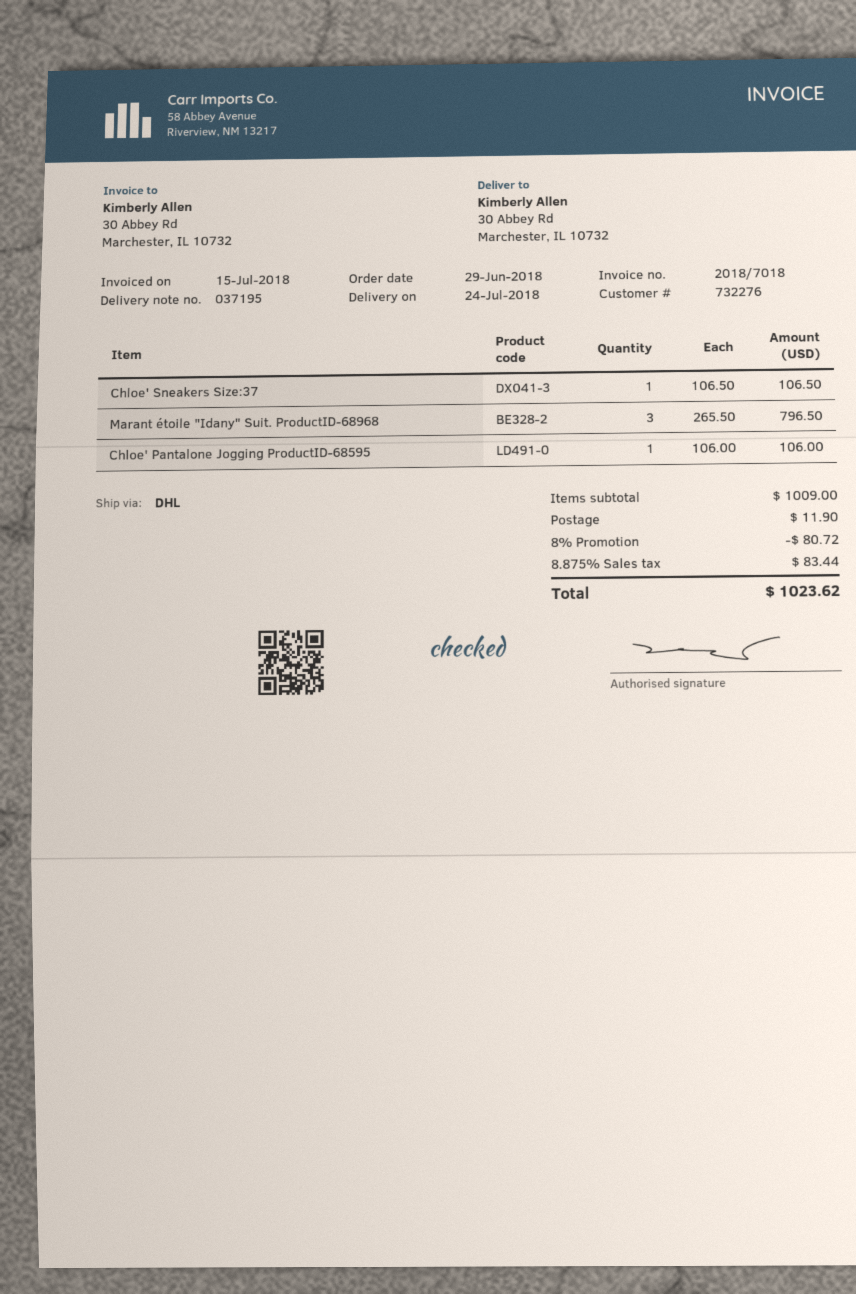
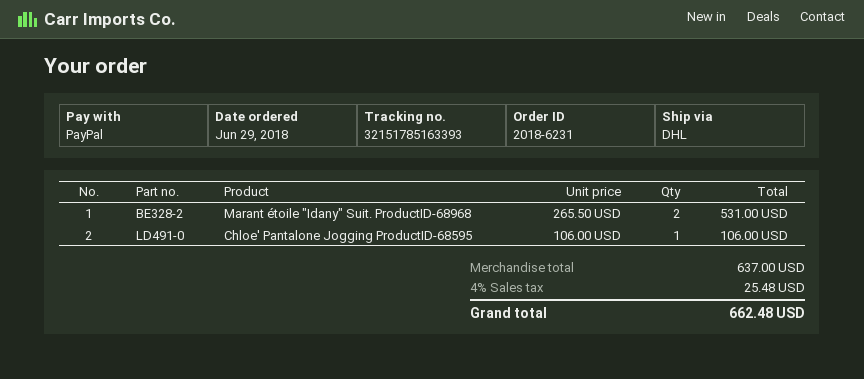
Chloe' Sneakers Size:37: 1 x 106.50 = 106.50 -> none
Marant étoile "Idany" Suit. ProductID-68968: 3 x 265.50 = 796.50 -> 2 x 265.50 = 531.00
subtotal: 1009.00 -> 637.00
discount: 8% = 80.72 -> none
shipping: 11.90 -> none
tax: 8.875% = 83.44 -> 4% = 25.48
total: 1023.62 -> 662.48

